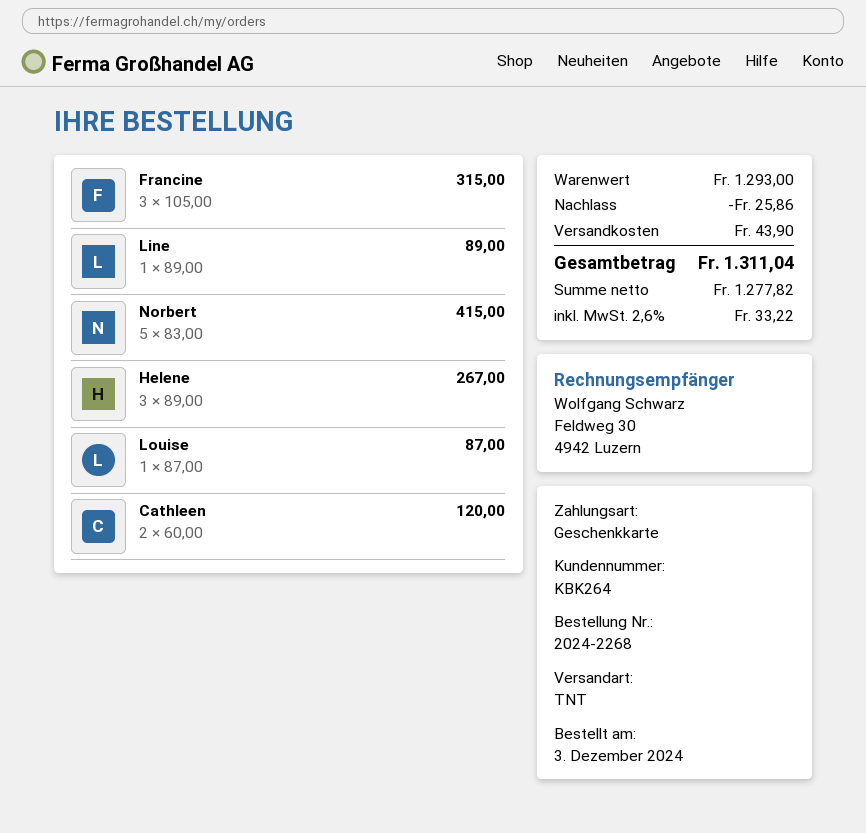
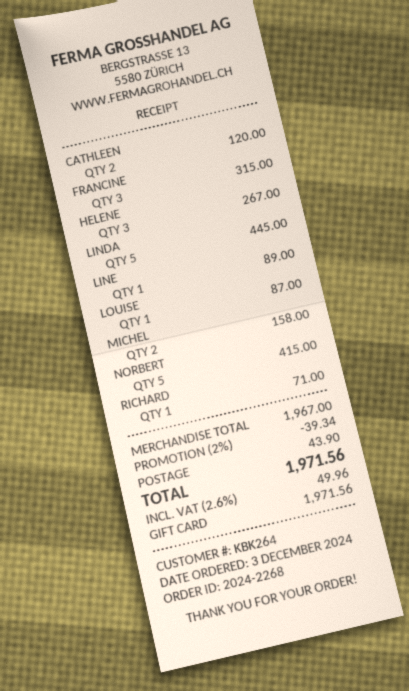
LINDA: none -> 5 for 445.00
MICHEL: none -> 2 for 158.00
RICHARD: none -> 1 for 71.00
subtotal: 1293.00 -> 1967.00
discount: 25.86 -> 39.34
tax: 2.6% = 33.22 -> 2.6% = 49.96
total: 1311.04 -> 1971.56

